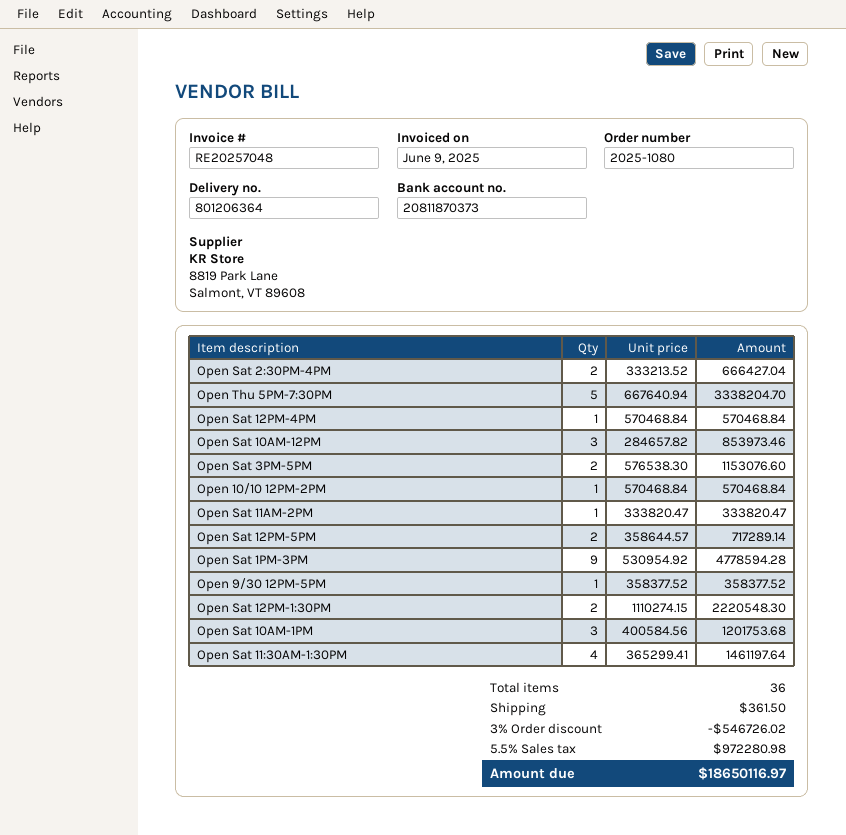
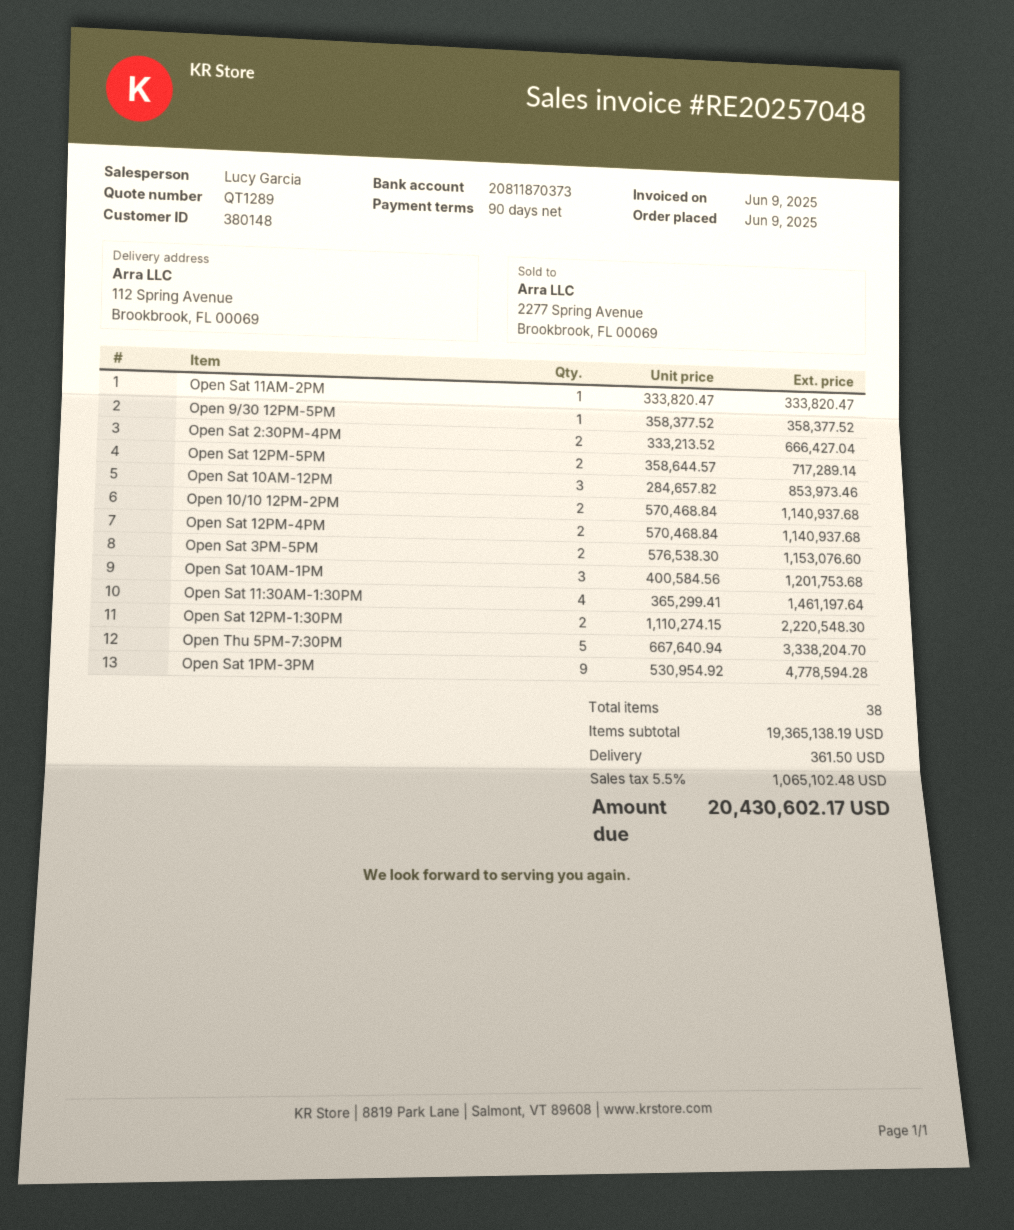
Open Sat 12PM-4PM: 1 x 570468.84 = 570468.84 -> 2 x 570468.84 = 1140937.68
Open 10/10 12PM-2PM: 1 x 570468.84 = 570468.84 -> 2 x 570468.84 = 1140937.68
total quantity: 36 -> 38
discount: 3% = 546726.02 -> none
tax: 5.5% = 972280.98 -> 5.5% = 1065102.48
total: 18650116.97 -> 20430602.17

